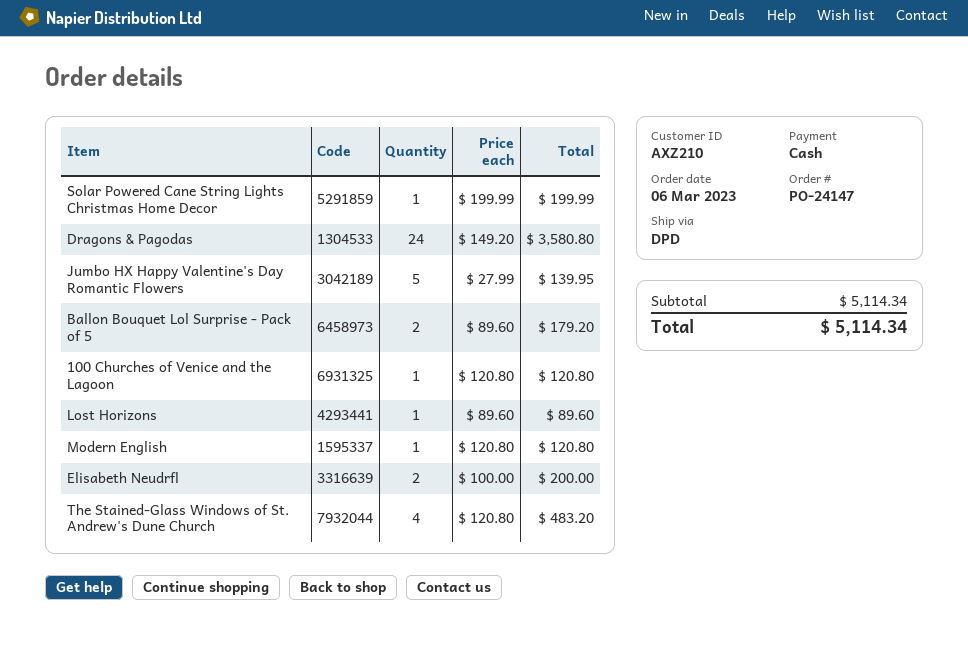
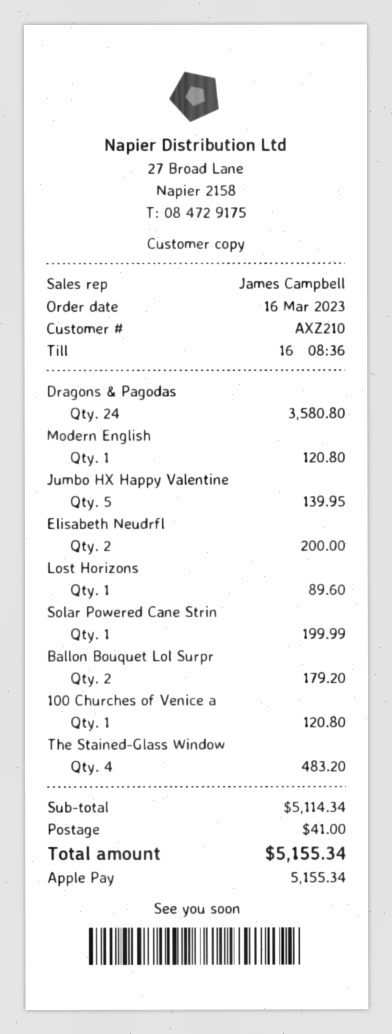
order date: 2023-03-06 -> 2023-03-16
payment method: cash -> Apple Pay
shipping: none -> 41.00
total: 5114.34 -> 5155.34

